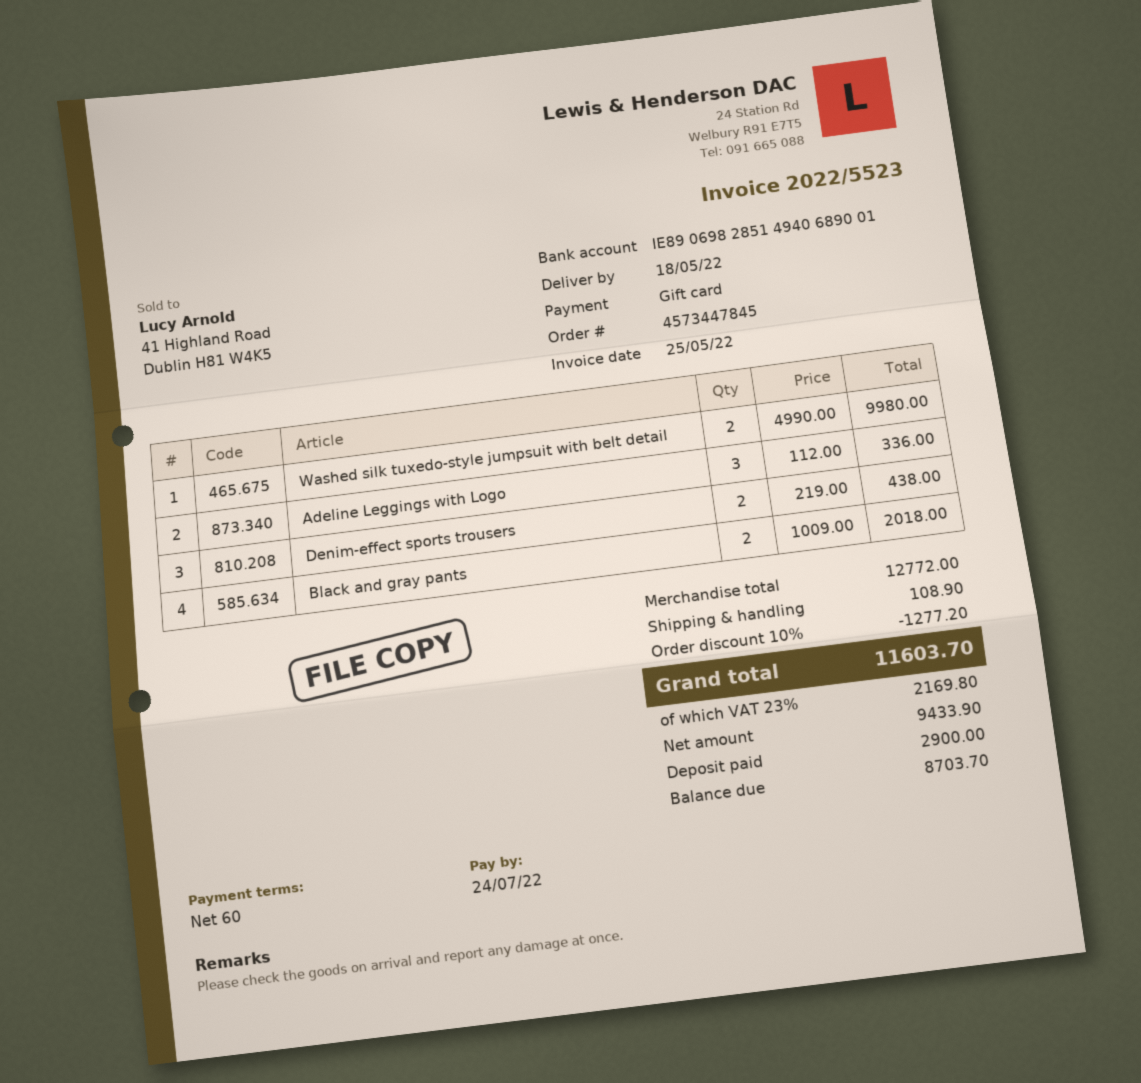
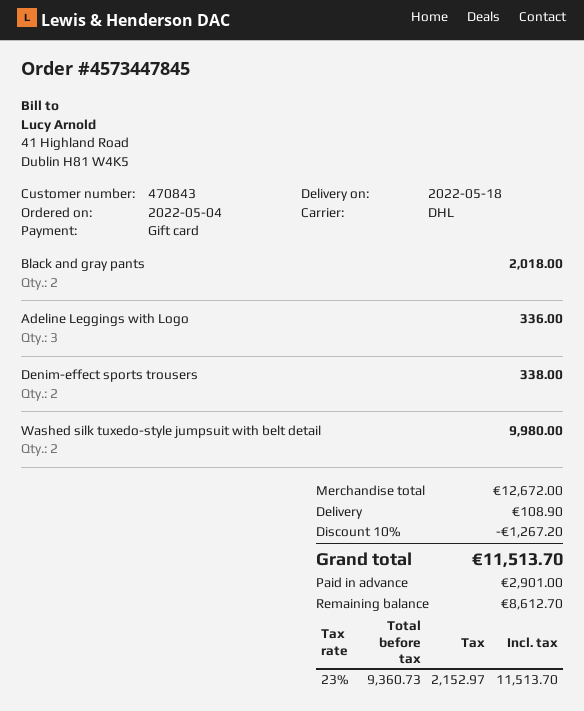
Denim-effect sports trousers: 2 for 438.00 -> 2 for 338.00
subtotal: 12772.00 -> 12672.00
discount: 10% = 1277.20 -> 10% = 1267.20
net: 9433.90 -> 9360.73
tax: 23% = 2169.80 -> 23% = 2152.97
total: 11603.70 -> 11513.70
deposit: 2900.00 -> 2901.00
balance: 8703.70 -> 8612.70

